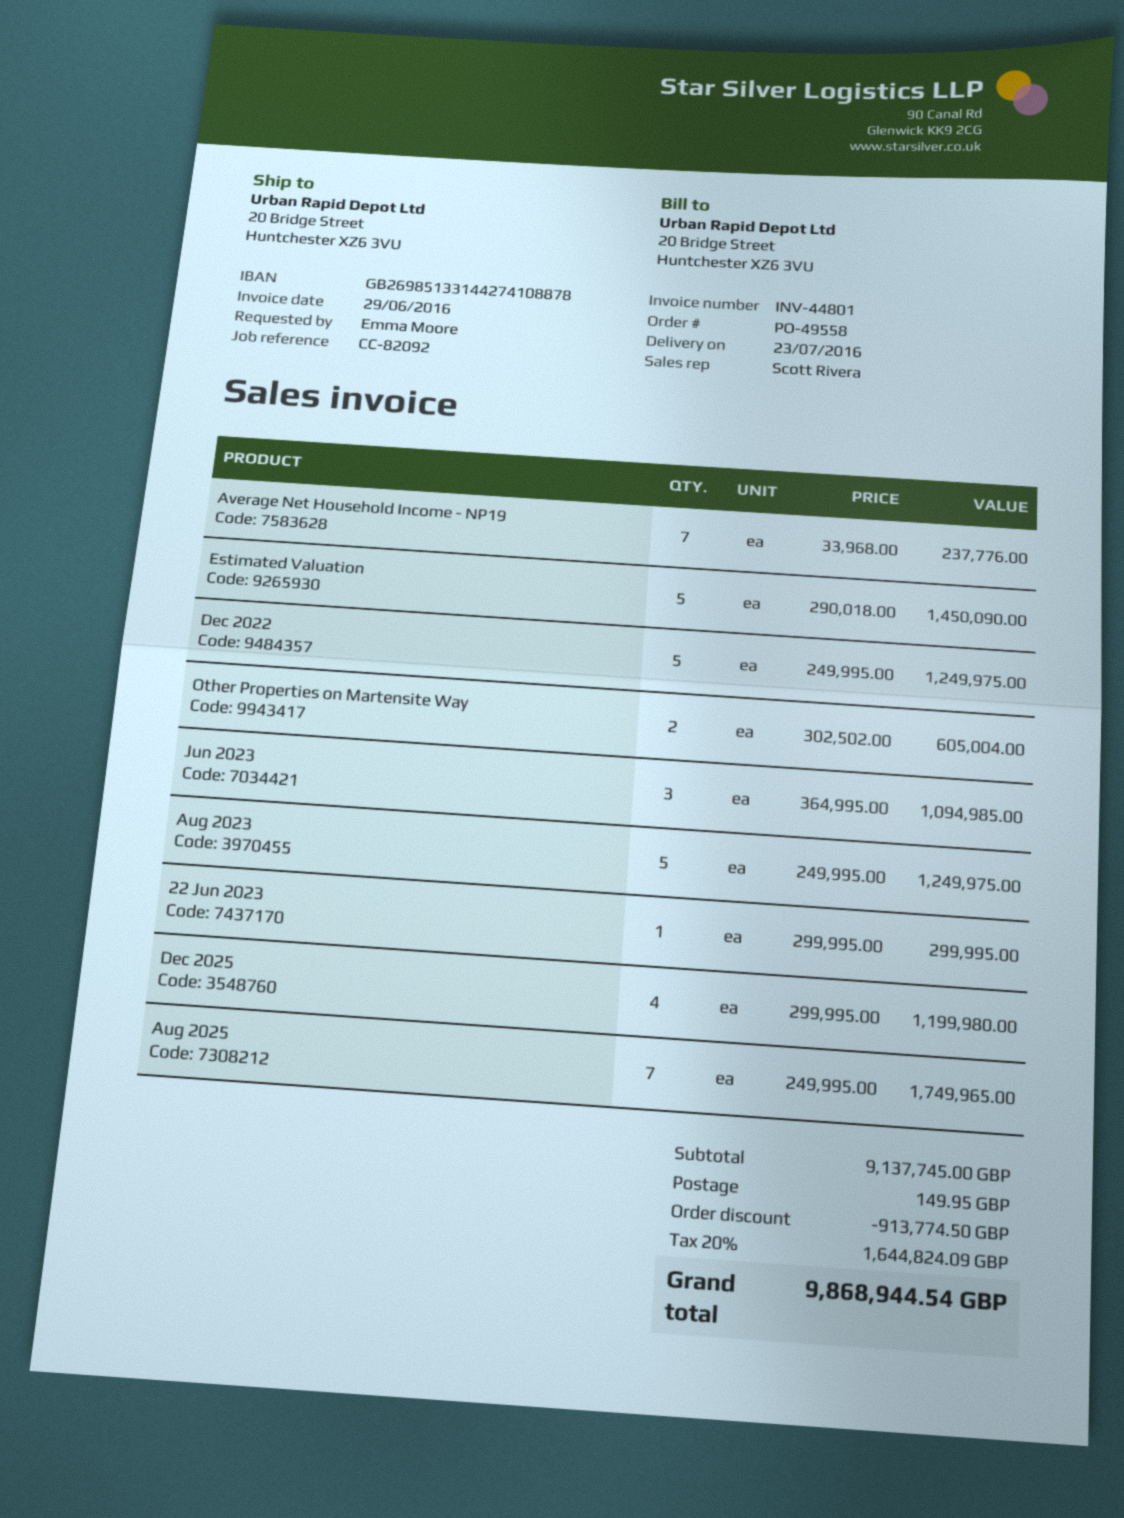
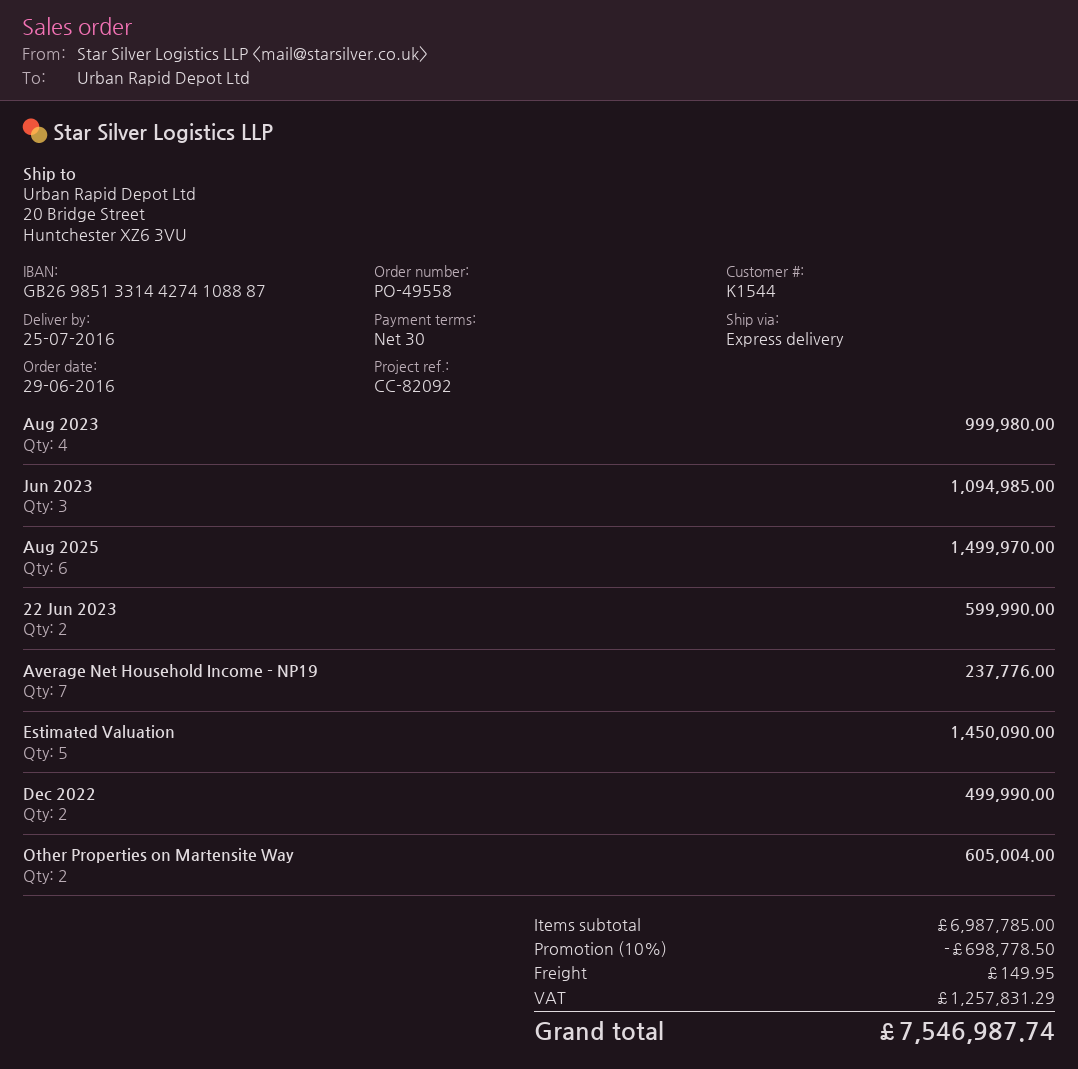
delivery date: 2016-07-23 -> 2016-07-25
bank account: GB26985133144274108878 -> GB26985133144274108887
Dec 2022: 5 for 1249975.00 -> 2 for 499990.00
Aug 2023: 5 for 1249975.00 -> 4 for 999980.00
22 Jun 2023: 1 for 299995.00 -> 2 for 599990.00
Dec 2025: 4 for 1199980.00 -> none
Aug 2025: 7 for 1749965.00 -> 6 for 1499970.00
subtotal: 9137745.00 -> 6987785.00
discount: 913774.50 -> 698778.50
tax: 1644824.09 -> 1257831.29
total: 9868944.54 -> 7546987.74

